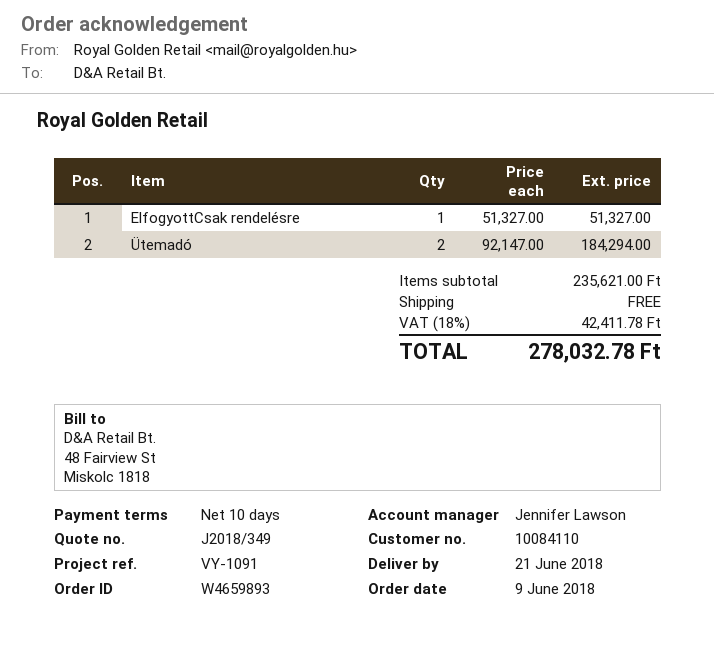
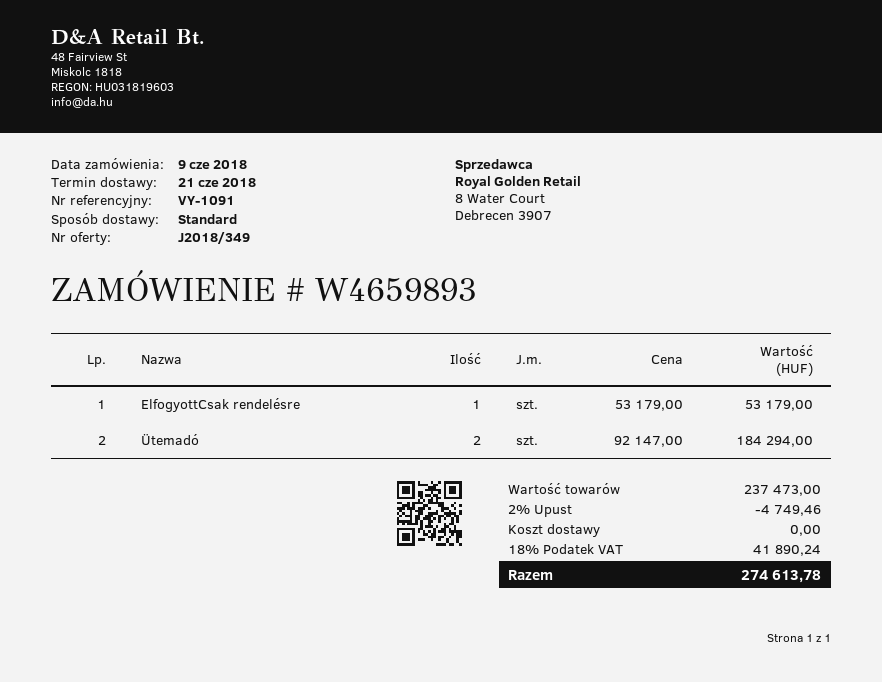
ElfogyottCsak rendelésre: 1 x 51327.00 = 51327.00 -> 1 x 53179.00 = 53179.00
subtotal: 235621.00 -> 237473.00
discount: none -> 2% = 4749.46
tax: 18% = 42411.78 -> 18% = 41890.24
total: 278032.78 -> 274613.78

